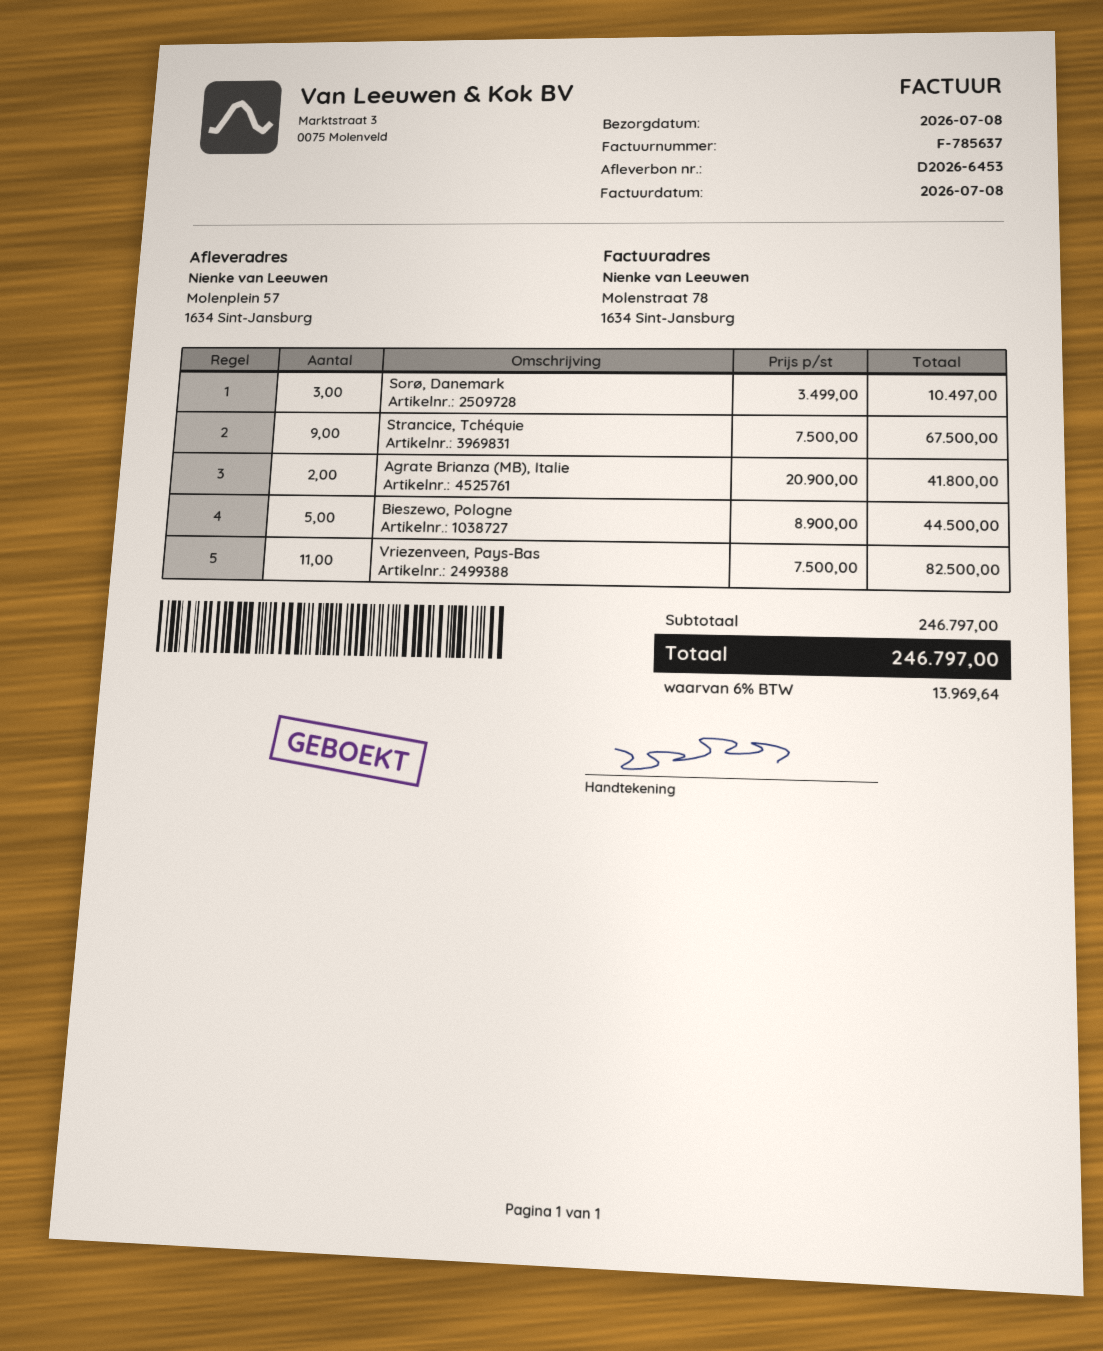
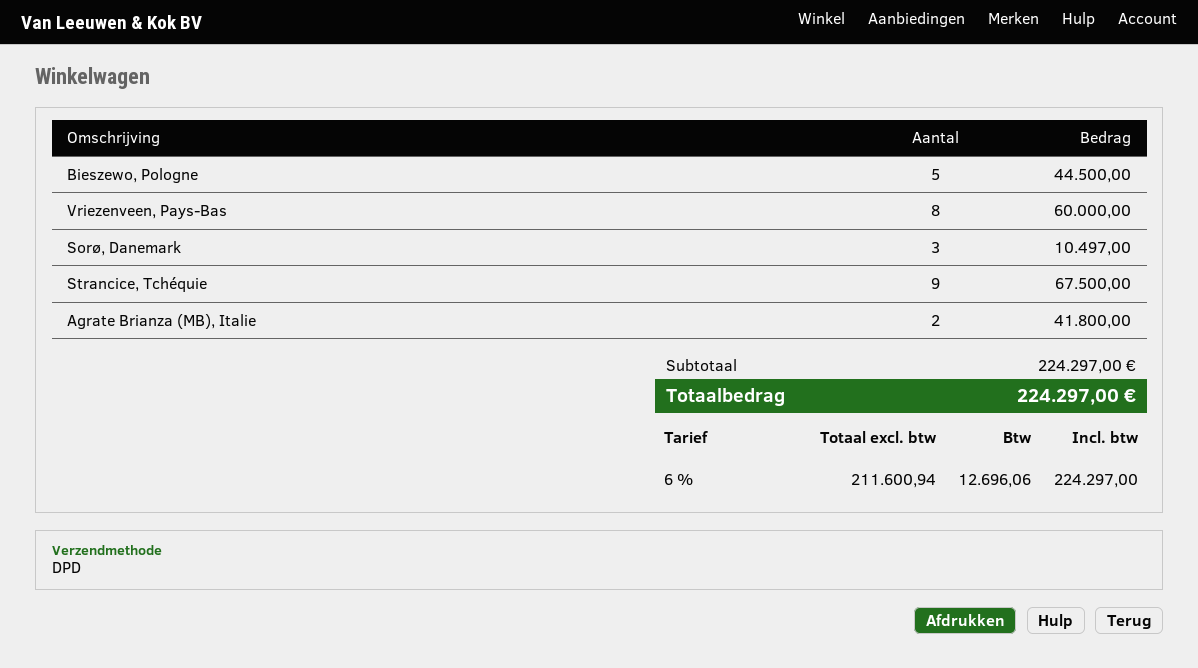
Vriezenveen, Pays-Bas: 11 for 82500.00 -> 8 for 60000.00
subtotal: 246797.00 -> 224297.00
tax: 6% = 13969.64 -> 6% = 12696.06
total: 246797.00 -> 224297.00

